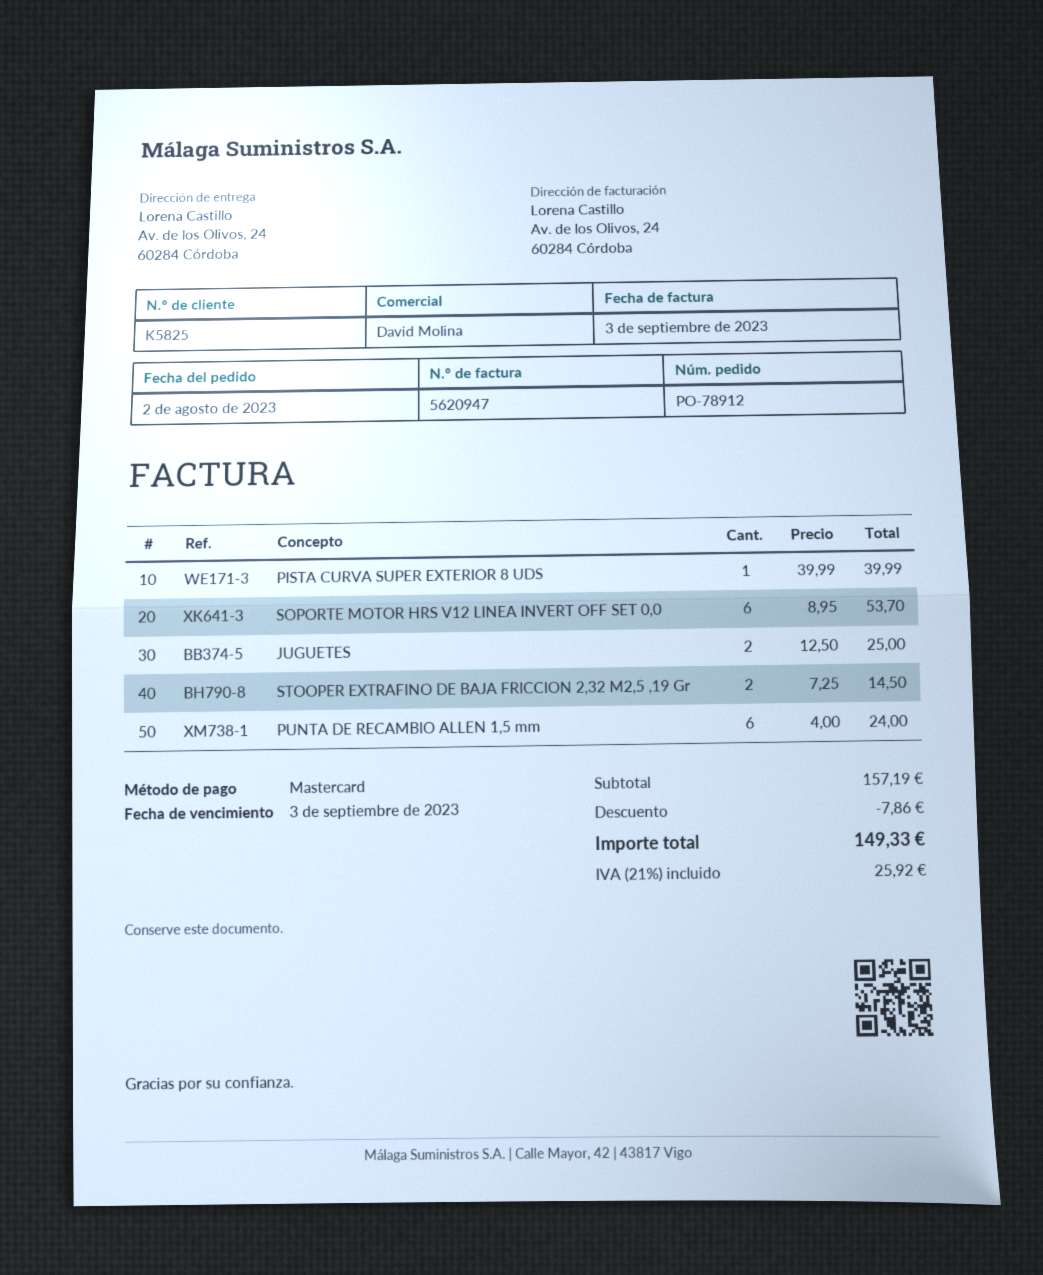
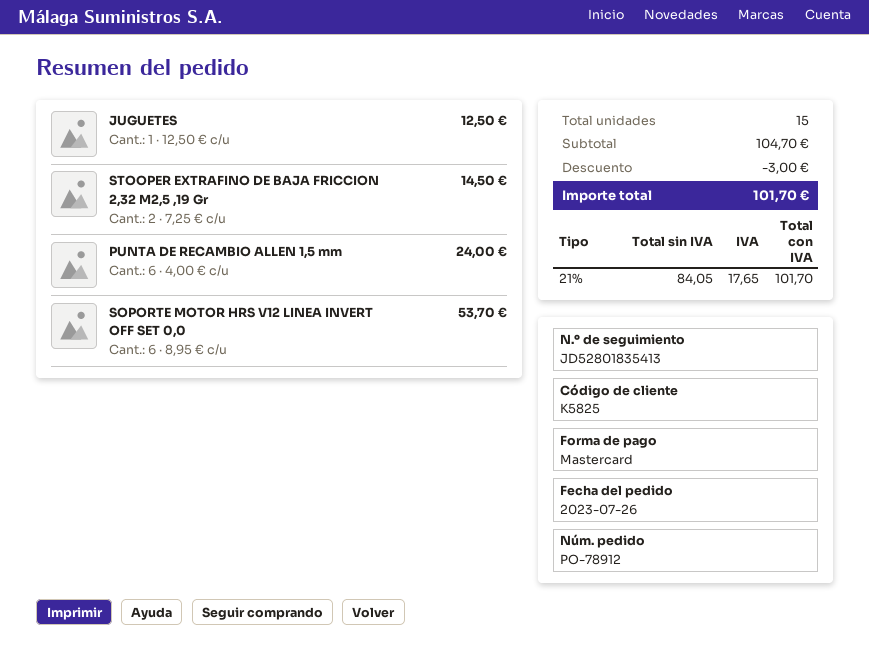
order date: 2023-08-02 -> 2023-07-26
PISTA CURVA SUPER EXTERIOR 8 UDS: 1 x 39.99 = 39.99 -> none
JUGUETES: 2 x 12.50 = 25.00 -> 1 x 12.50 = 12.50
subtotal: 157.19 -> 104.70
discount: 7.86 -> 3.00
tax: 21% = 25.92 -> 21% = 17.65
total: 149.33 -> 101.70

